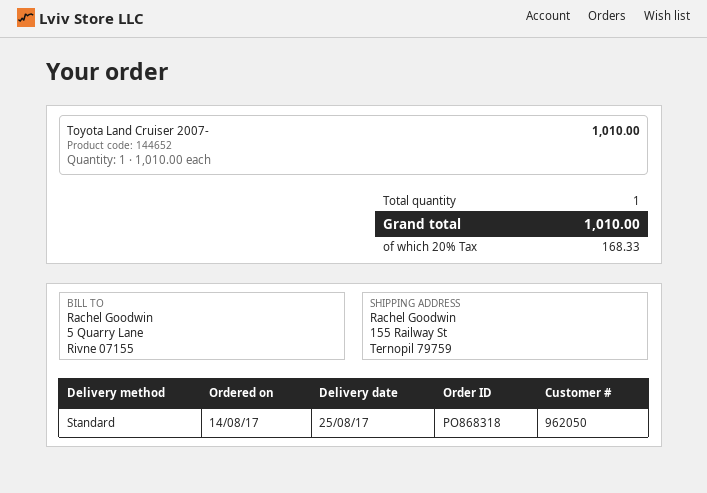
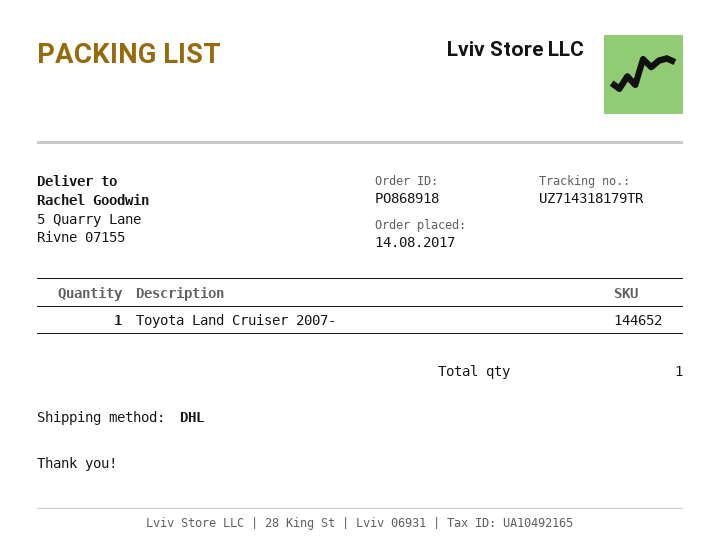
order number: PO868318 -> PO868918
shipping method: standard -> DHL
ship to: 155 Railway St, Ternopil 79759 -> 5 Quarry Lane, Rivne 07155

